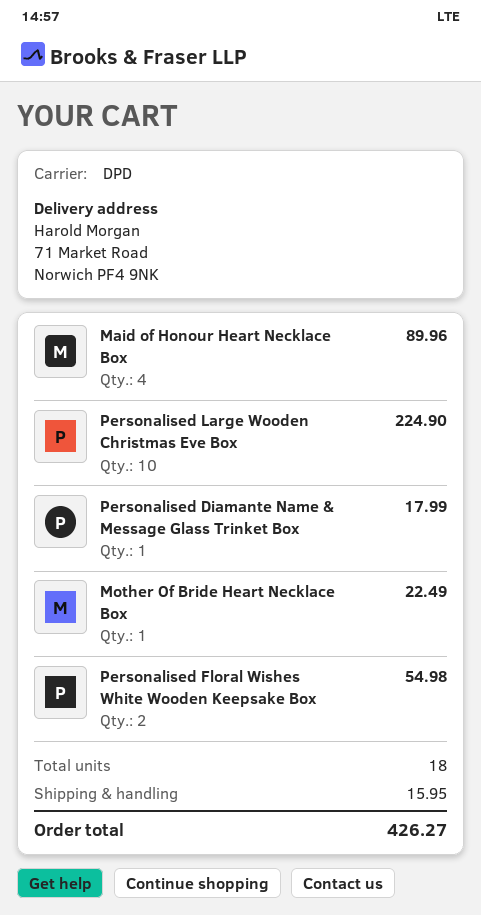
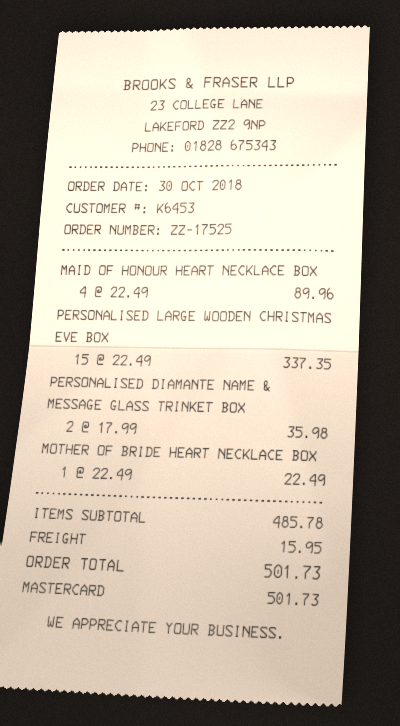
Personalised Large Wooden Christmas Eve Box: 10 for 224.90 -> 15 for 337.35
Personalised Diamante Name & Message Glass Trinket Box: 1 for 17.99 -> 2 for 35.98
Personalised Floral Wishes White Wooden Keepsake Box: 2 for 54.98 -> none
total: 426.27 -> 501.73

